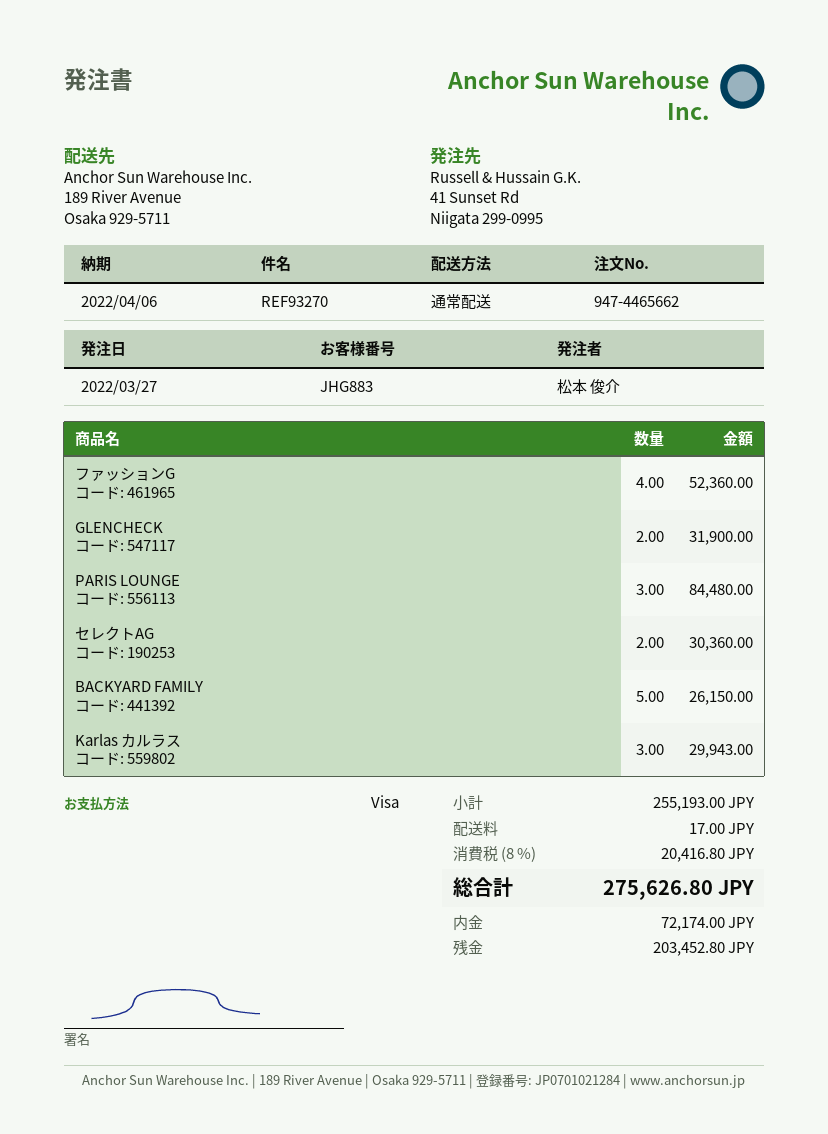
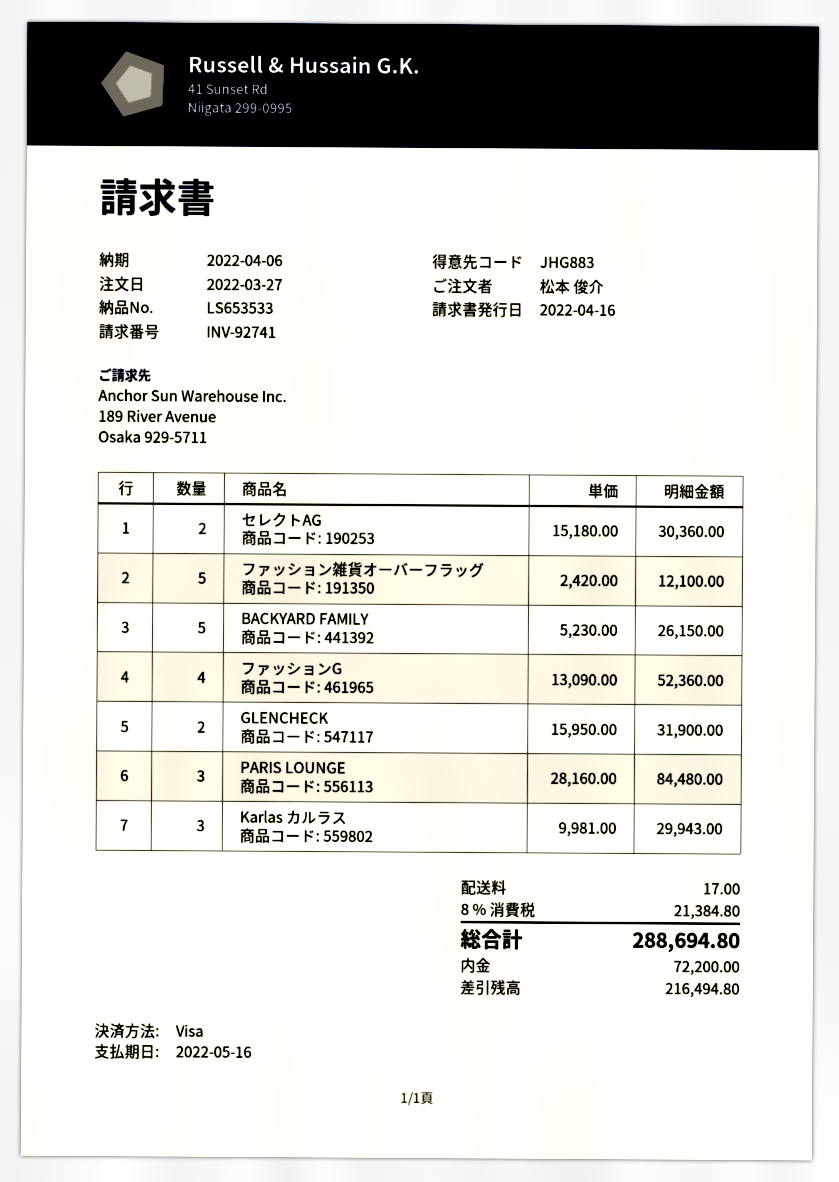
ファッション雑貨オーバーフラッグ: none -> 5 for 12100.00
tax: 8% = 20416.80 -> 8% = 21384.80
total: 275626.80 -> 288694.80
deposit: 72174.00 -> 72200.00
balance: 203452.80 -> 216494.80

